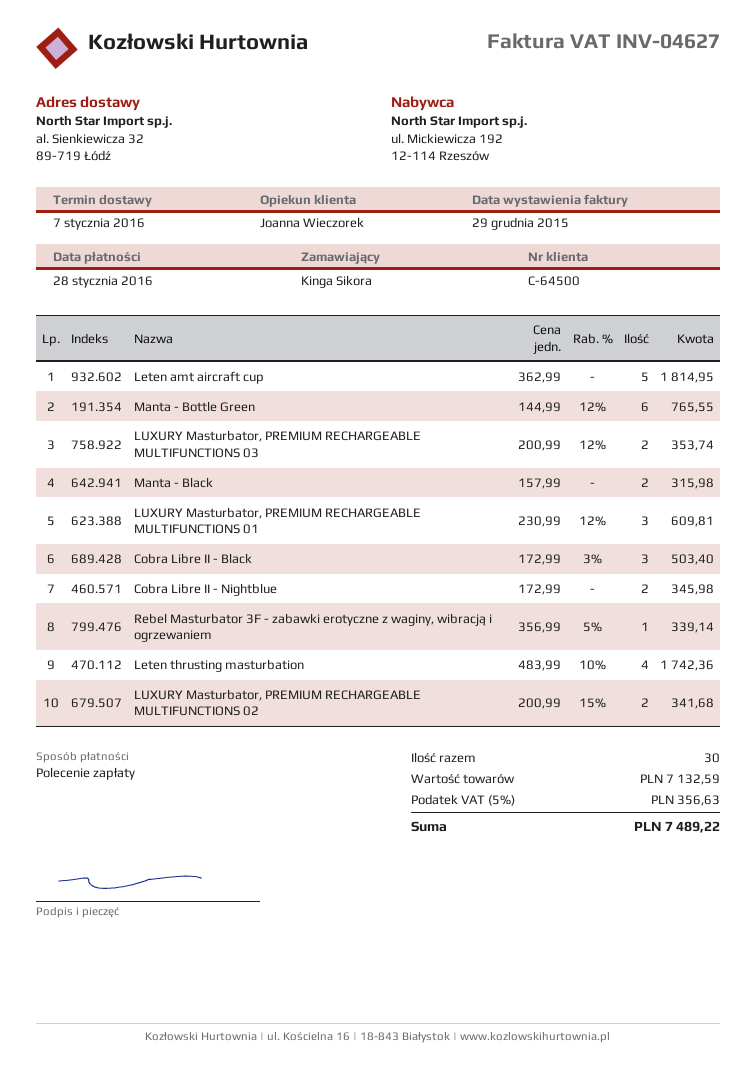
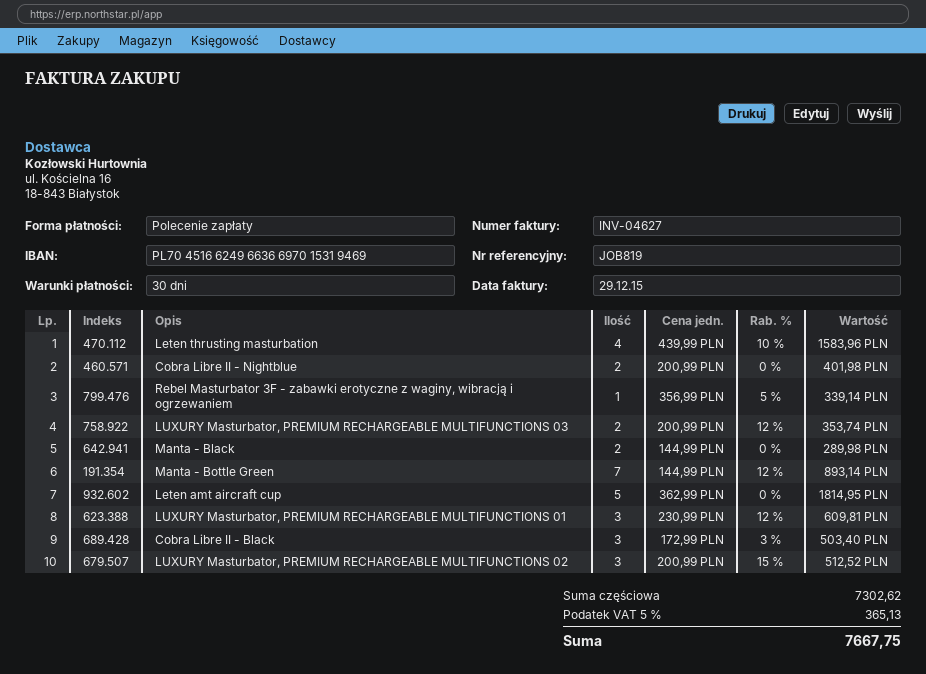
Manta - Bottle Green: 6 x 144.99 - 12% = 765.55 -> 7 x 144.99 - 12% = 893.14
Manta - Black: 2 x 157.99 = 315.98 -> 2 x 144.99 = 289.98
Cobra Libre II - Nightblue: 2 x 172.99 = 345.98 -> 2 x 200.99 = 401.98
Leten thrusting masturbation: 4 x 483.99 - 10% = 1742.36 -> 4 x 439.99 - 10% = 1583.96
LUXURY Masturbator, PREMIUM RECHARGEABLE MULTIFUNCTIONS 02: 2 x 200.99 - 15% = 341.68 -> 3 x 200.99 - 15% = 512.52
subtotal: 7132.59 -> 7302.62
tax: 5% = 356.63 -> 5% = 365.13
total: 7489.22 -> 7667.75

